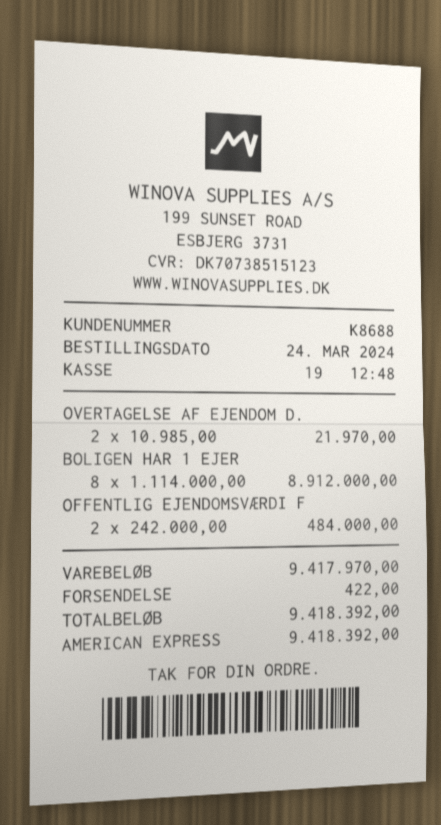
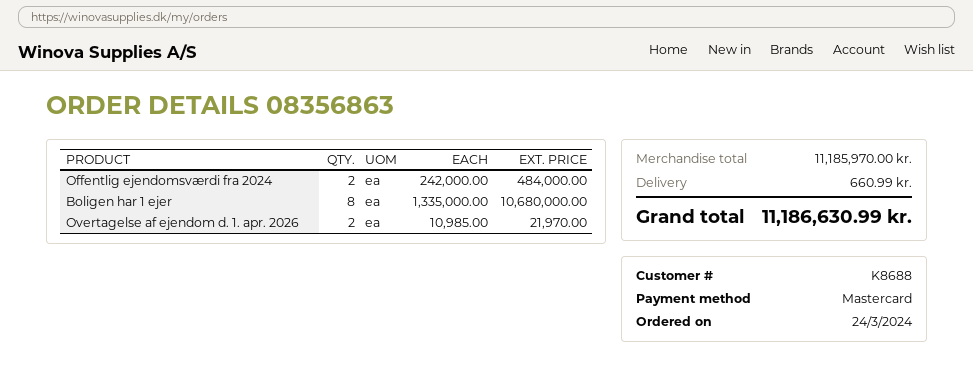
payment method: American Express -> Mastercard
BOLIGEN HAR 1 EJER: 8 x 1114000.00 = 8912000.00 -> 8 x 1335000.00 = 10680000.00
subtotal: 9417970.00 -> 11185970.00
shipping: 422.00 -> 660.99
total: 9418392.00 -> 11186630.99

